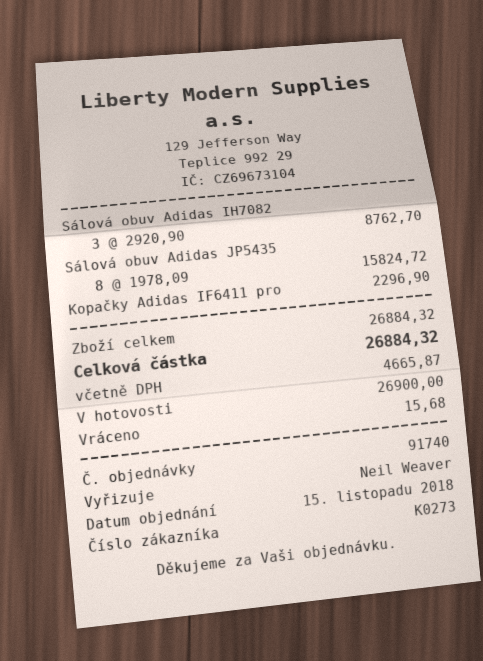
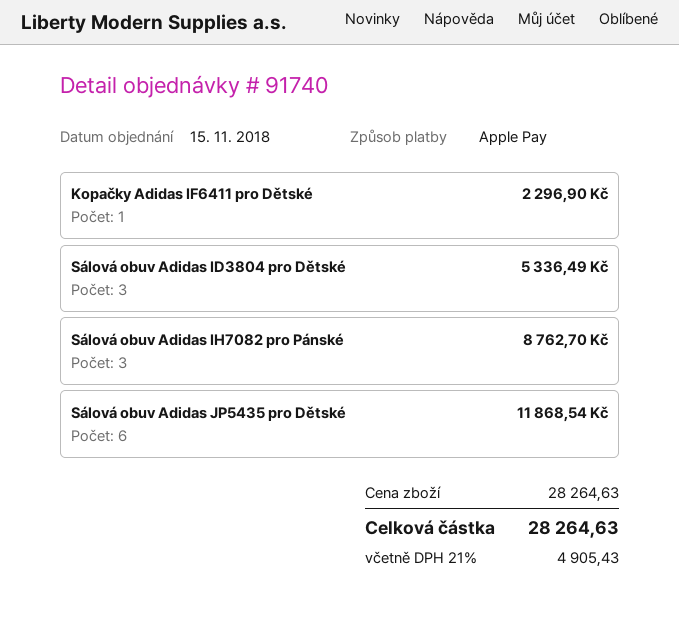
payment method: cash -> Apple Pay
Sálová obuv Adidas JP5435: 8 for 15824.72 -> 6 for 11868.54
Sálová obuv Adidas ID3804 pro Dětské: none -> 3 for 5336.49
subtotal: 26884.32 -> 28264.63
tax: 4665.87 -> 4905.43
total: 26884.32 -> 28264.63

